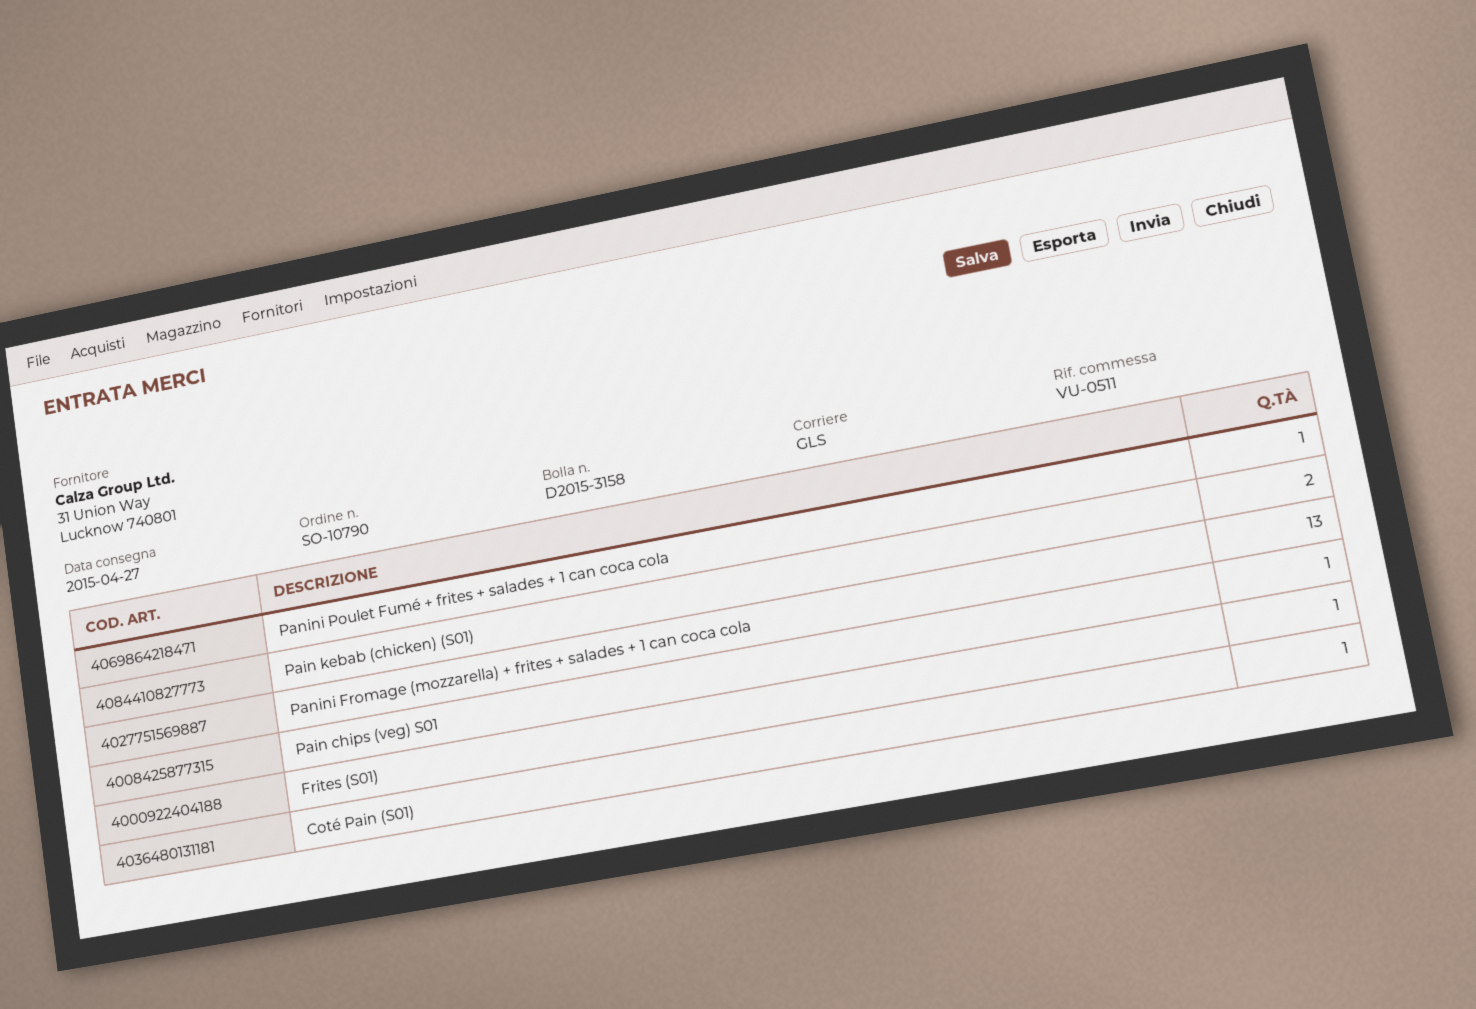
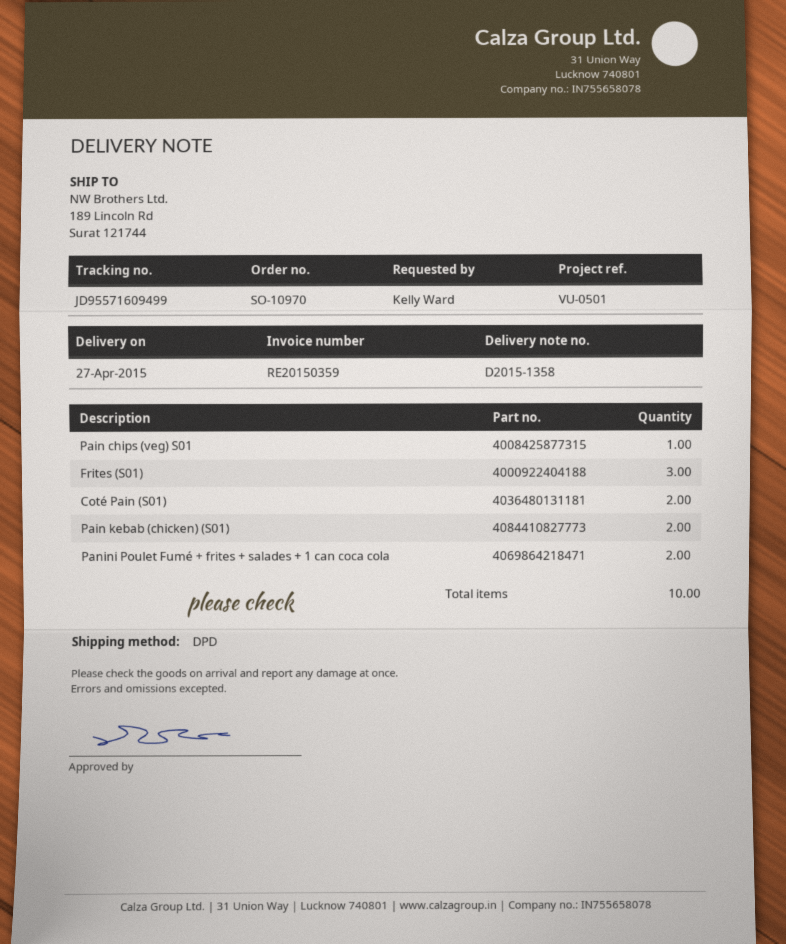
order number: SO-10790 -> SO-10970
delivery note number: D2015-3158 -> D2015-1358
reference: VU-0511 -> VU-0501
shipping method: GLS -> DPD
Panini Poulet Fumé + frites + salades + 1 can coca cola: 1 -> 2
Panini Fromage (mozzarella) + frites + salades + 1 can coca cola: 13 -> none
Frites (S01): 1 -> 3
Coté Pain (S01): 1 -> 2

